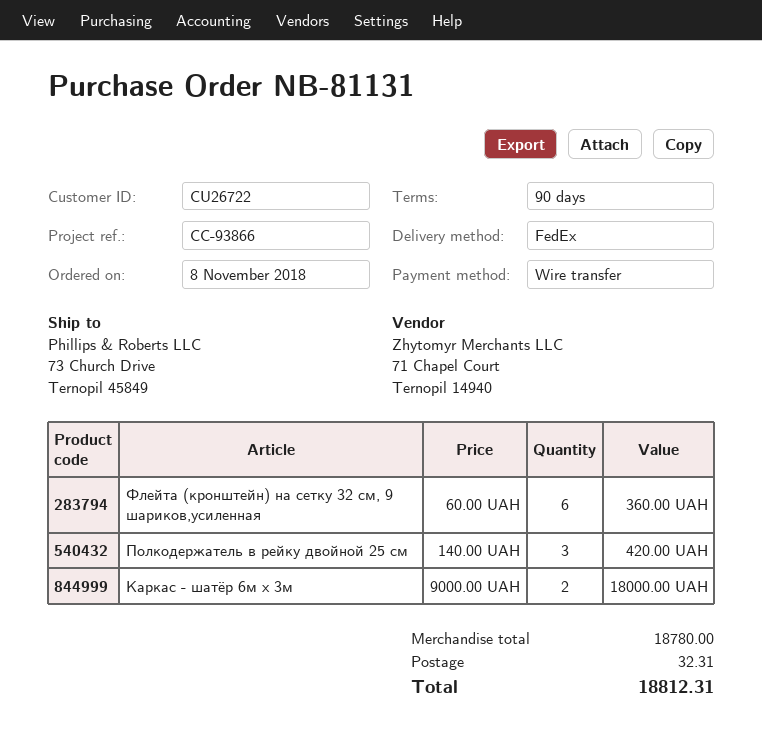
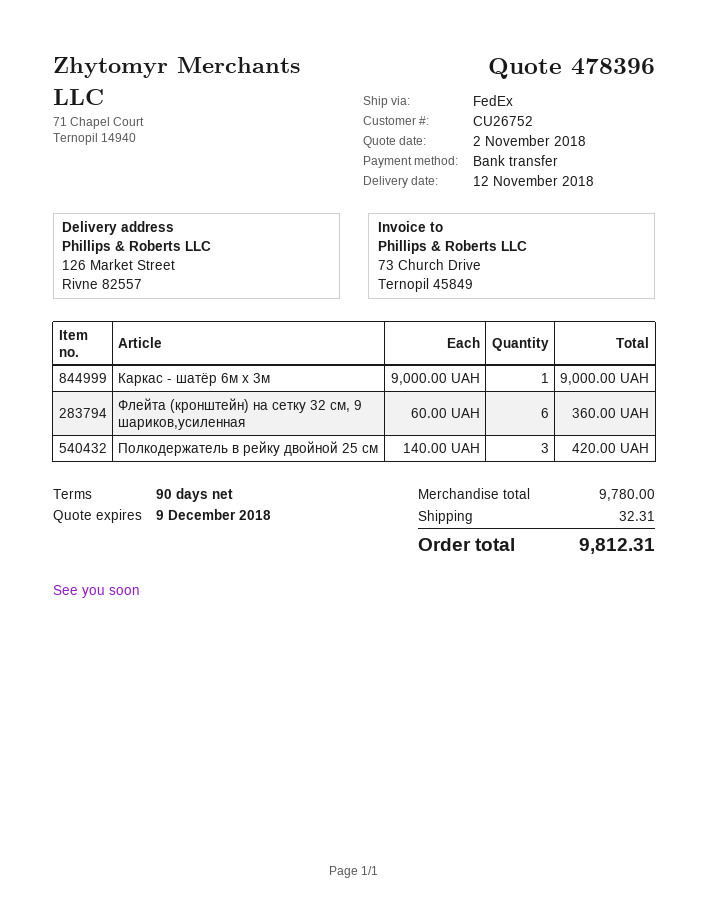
customer number: CU26722 -> CU26752
ship to: 73 Church Drive, Ternopil 45849 -> 126 Market Street, Rivne 82557
Каркас - шатёр 6м х 3м: 2 x 9000.00 = 18000.00 -> 1 x 9000.00 = 9000.00
subtotal: 18780.00 -> 9780.00
total: 18812.31 -> 9812.31

